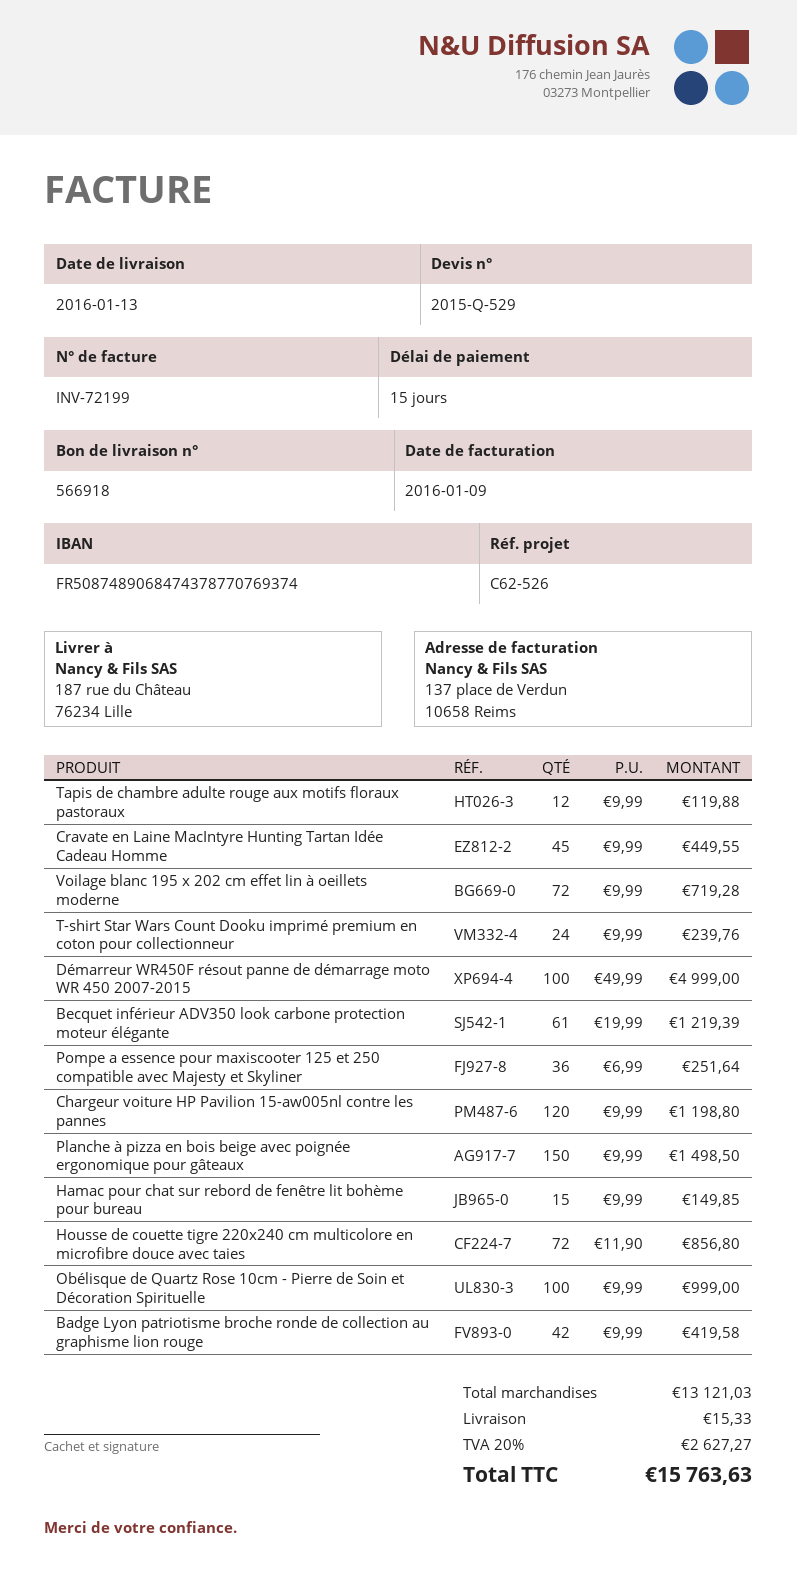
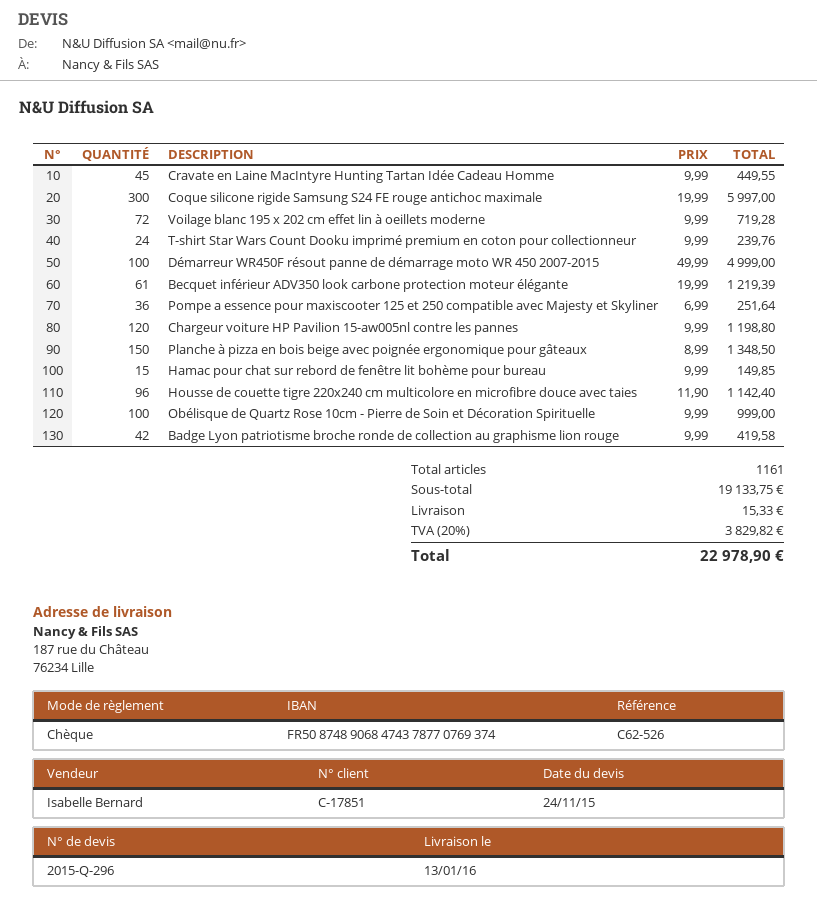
quote number: 2015-Q-529 -> 2015-Q-296
Tapis de chambre adulte rouge aux motifs floraux pastoraux: 12 x 9.99 = 119.88 -> none
Planche à pizza en bois beige avec poignée ergonomique pour gâteaux: 150 x 9.99 = 1498.50 -> 150 x 8.99 = 1348.50
Housse de couette tigre 220x240 cm multicolore en microfibre douce avec taies: 72 x 11.90 = 856.80 -> 96 x 11.90 = 1142.40
Coque silicone rigide Samsung S24 FE rouge antichoc maximale: none -> 300 x 19.99 = 5997.00
subtotal: 13121.03 -> 19133.75
tax: 20% = 2627.27 -> 20% = 3829.82
total: 15763.63 -> 22978.90

